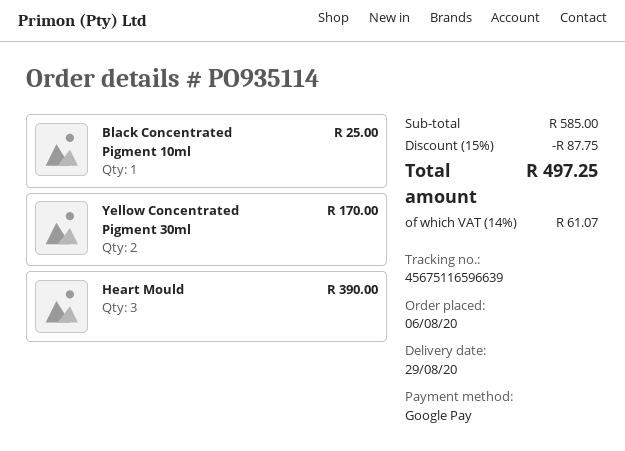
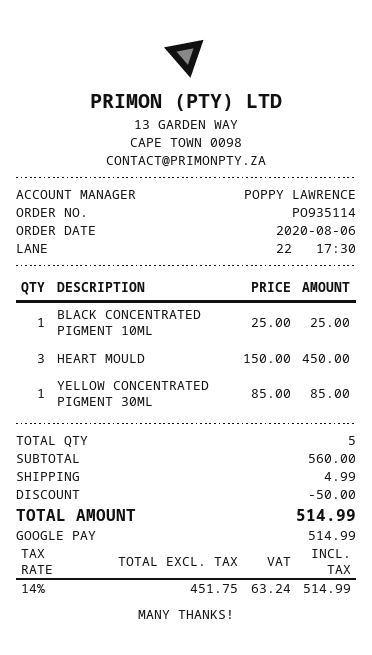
Yellow Concentrated Pigment 30ml: 2 for 170.00 -> 1 for 85.00
Heart Mould: 3 for 390.00 -> 3 for 450.00
subtotal: 585.00 -> 560.00
discount: 87.75 -> 50.00
shipping: none -> 4.99
tax: 14% = 61.07 -> 14% = 63.24
total: 497.25 -> 514.99

